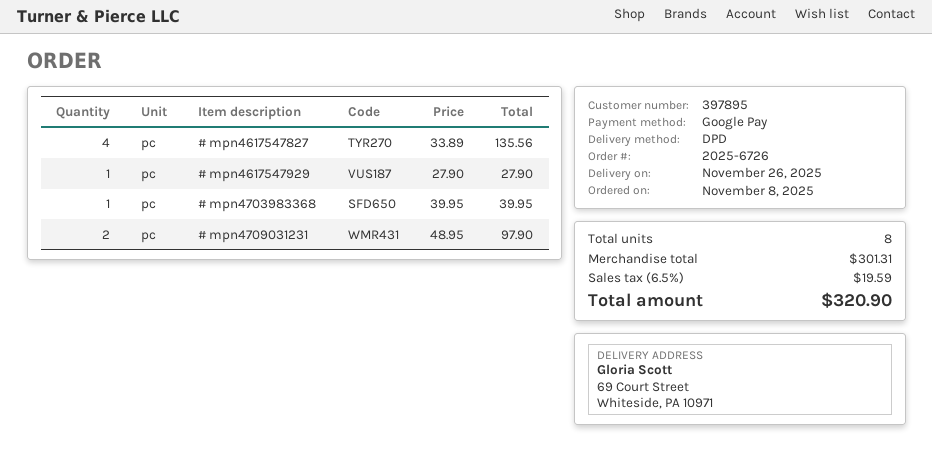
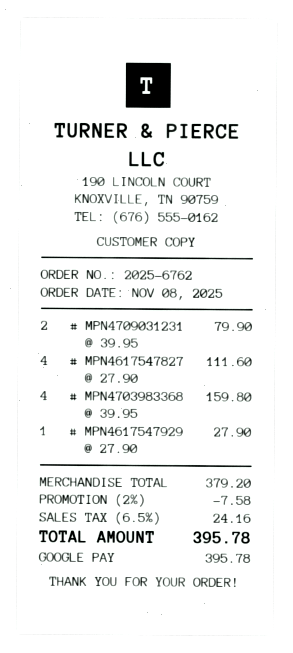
order number: 2025-6726 -> 2025-6762
# mpn4617547827: 4 x 33.89 = 135.56 -> 4 x 27.90 = 111.60
# mpn4703983368: 1 x 39.95 = 39.95 -> 4 x 39.95 = 159.80
# mpn4709031231: 2 x 48.95 = 97.90 -> 2 x 39.95 = 79.90
subtotal: 301.31 -> 379.20
discount: none -> 2% = 7.58
tax: 6.5% = 19.59 -> 6.5% = 24.16
total: 320.90 -> 395.78

